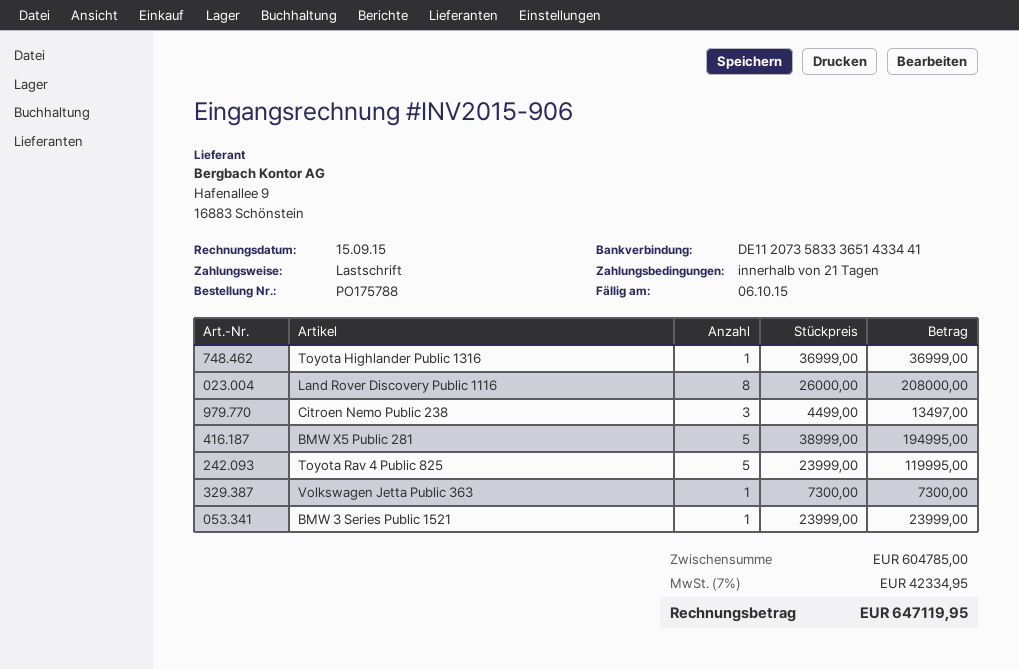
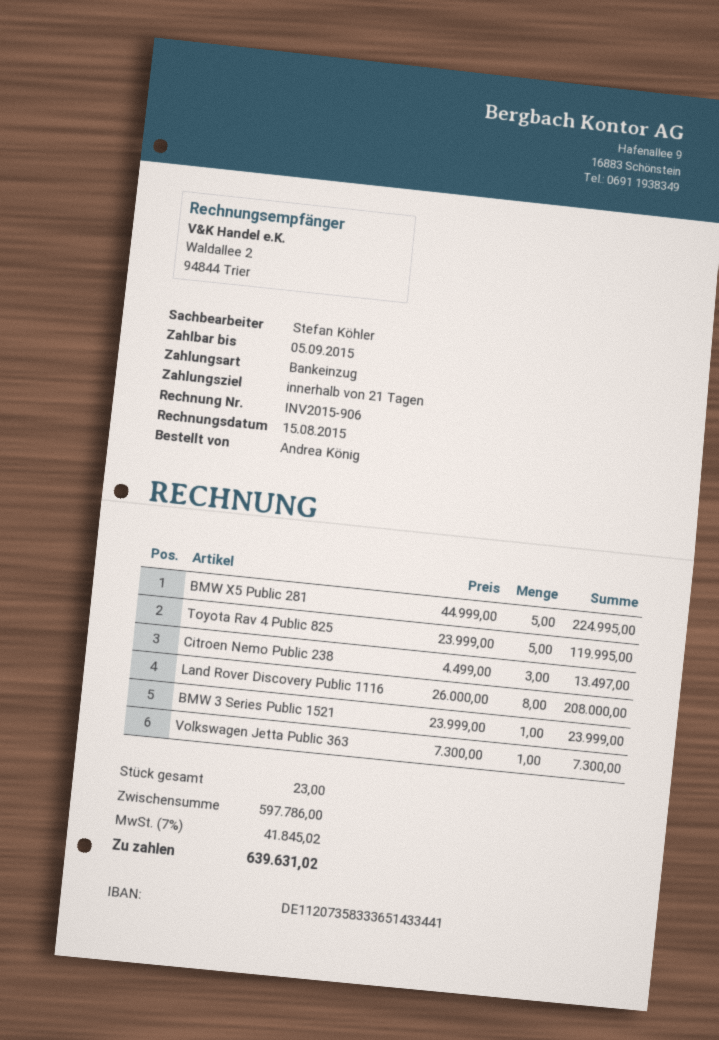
invoice date: 2015-09-15 -> 2015-08-15
due date: 2015-10-06 -> 2015-09-05
Toyota Highlander Public 1316: 1 x 36999.00 = 36999.00 -> none
BMW X5 Public 281: 5 x 38999.00 = 194995.00 -> 5 x 44999.00 = 224995.00
subtotal: 604785.00 -> 597786.00
tax: 7% = 42334.95 -> 7% = 41845.02
total: 647119.95 -> 639631.02

